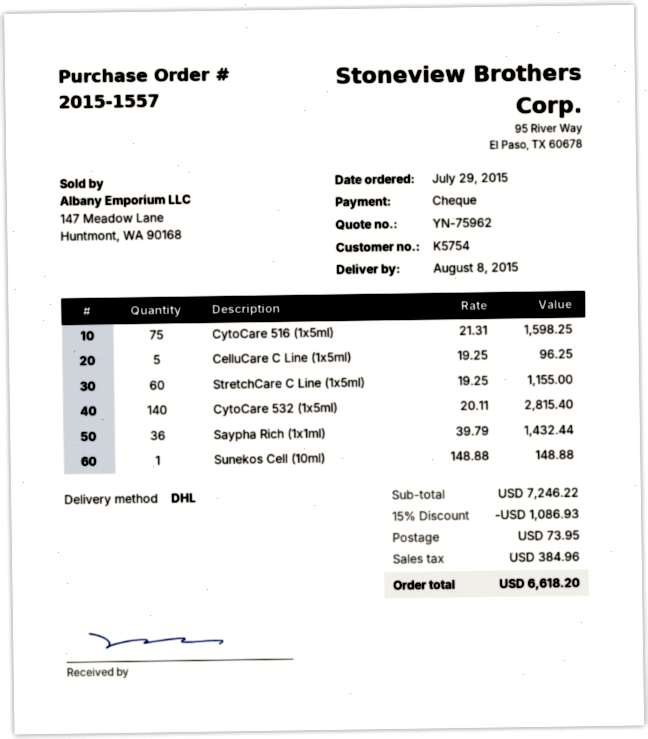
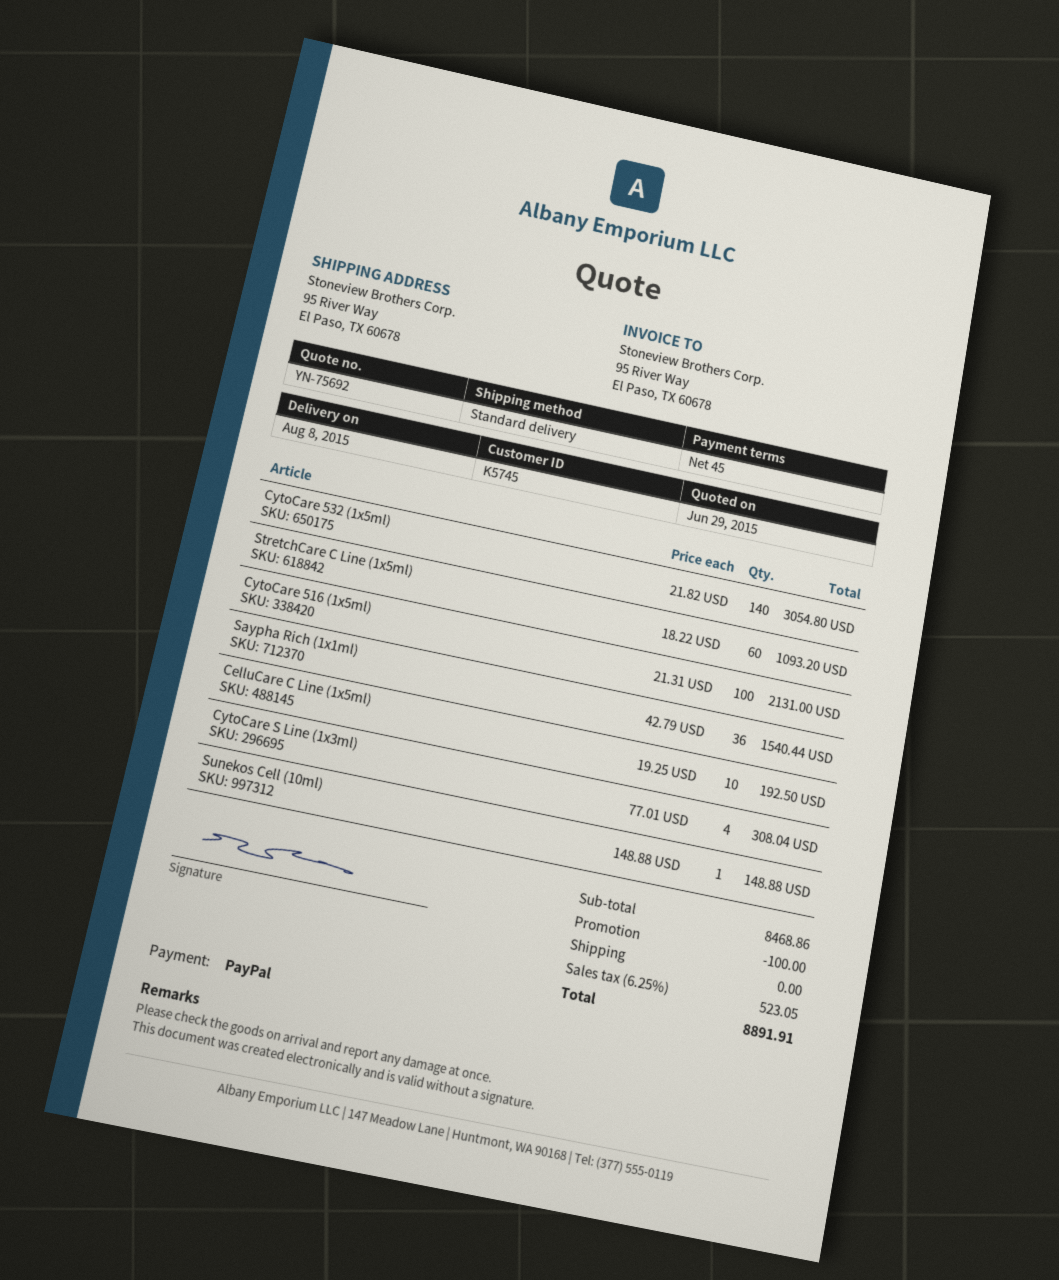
quote number: YN-75962 -> YN-75692
customer number: K5754 -> K5745
payment method: cheque -> PayPal
shipping method: DHL -> standard
CytoCare 516 (1x5ml): 75 x 21.31 = 1598.25 -> 100 x 21.31 = 2131.00
CelluCare C Line (1x5ml): 5 x 19.25 = 96.25 -> 10 x 19.25 = 192.50
StretchCare C Line (1x5ml): 60 x 19.25 = 1155.00 -> 60 x 18.22 = 1093.20
CytoCare 532 (1x5ml): 140 x 20.11 = 2815.40 -> 140 x 21.82 = 3054.80
Saypha Rich (1x1ml): 36 x 39.79 = 1432.44 -> 36 x 42.79 = 1540.44
CytoCare S Line (1x3ml): none -> 4 x 77.01 = 308.04
subtotal: 7246.22 -> 8468.86
discount: 1086.93 -> 100.00
shipping: 73.95 -> 0.00
tax: 384.96 -> 523.05
total: 6618.20 -> 8891.91

